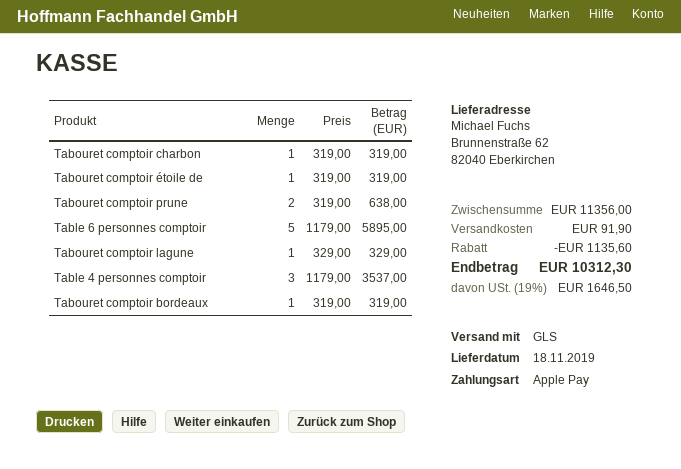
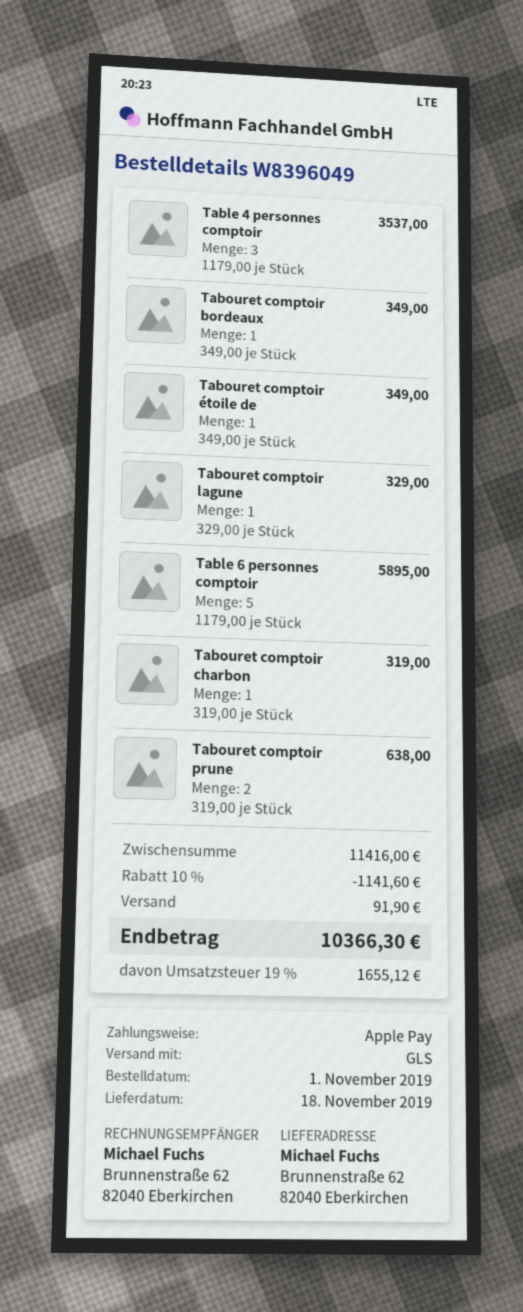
Tabouret comptoir étoile de: 1 x 319.00 = 319.00 -> 1 x 349.00 = 349.00
Tabouret comptoir bordeaux: 1 x 319.00 = 319.00 -> 1 x 349.00 = 349.00
subtotal: 11356.00 -> 11416.00
discount: 1135.60 -> 1141.60
tax: 19% = 1646.50 -> 19% = 1655.12
total: 10312.30 -> 10366.30

